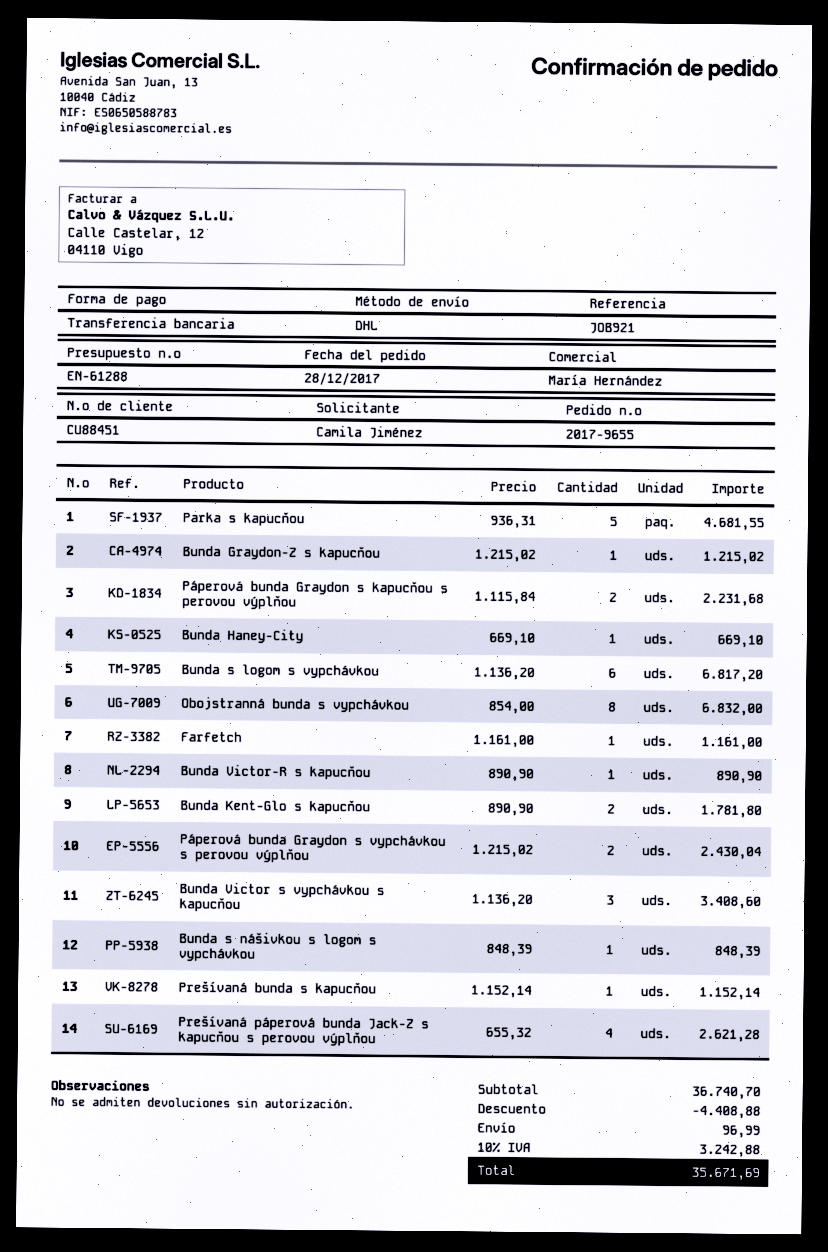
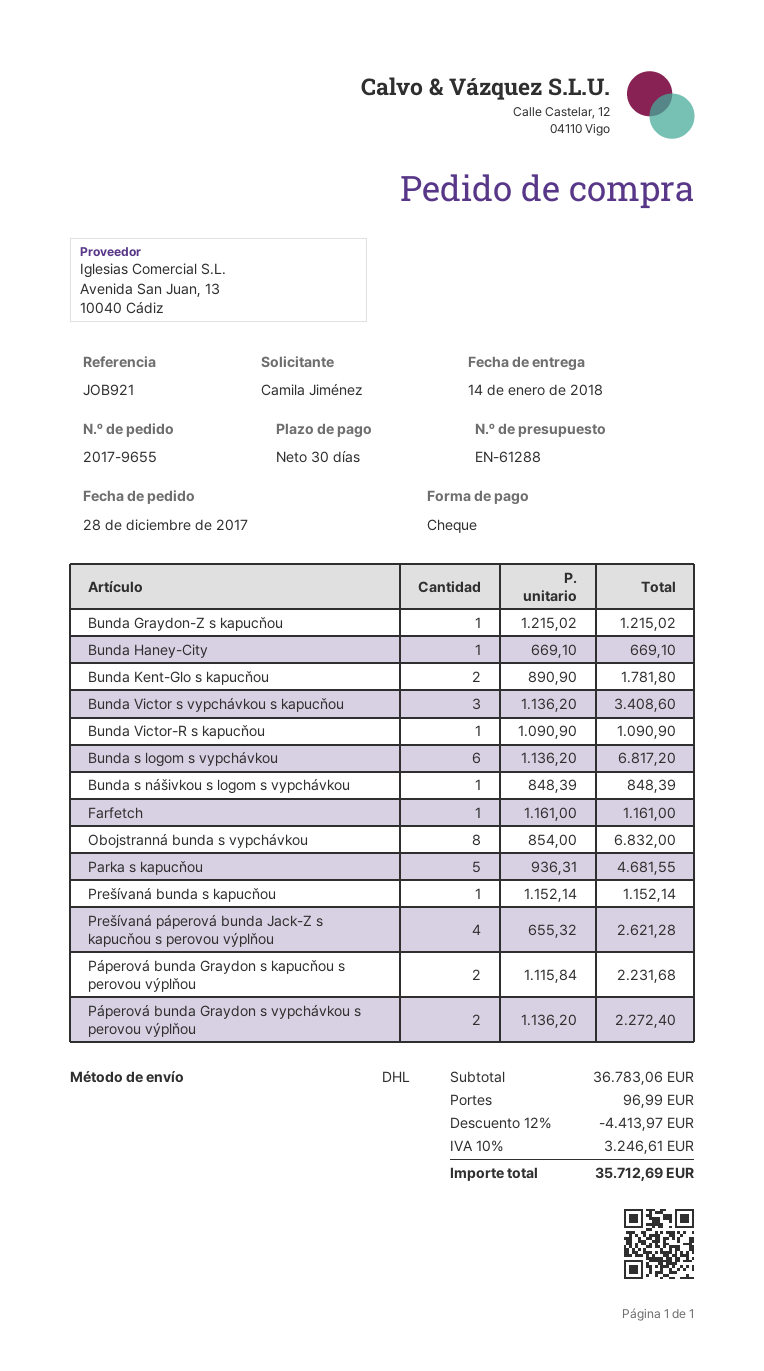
payment method: bank transfer -> cheque
Bunda Victor-R s kapucňou: 1 x 890.90 = 890.90 -> 1 x 1090.90 = 1090.90
Páperová bunda Graydon s vypchávkou s perovou výplňou: 2 x 1215.02 = 2430.04 -> 2 x 1136.20 = 2272.40
subtotal: 36740.70 -> 36783.06
discount: 4408.88 -> 4413.97
tax: 10% = 3242.88 -> 10% = 3246.61
total: 35671.69 -> 35712.69

